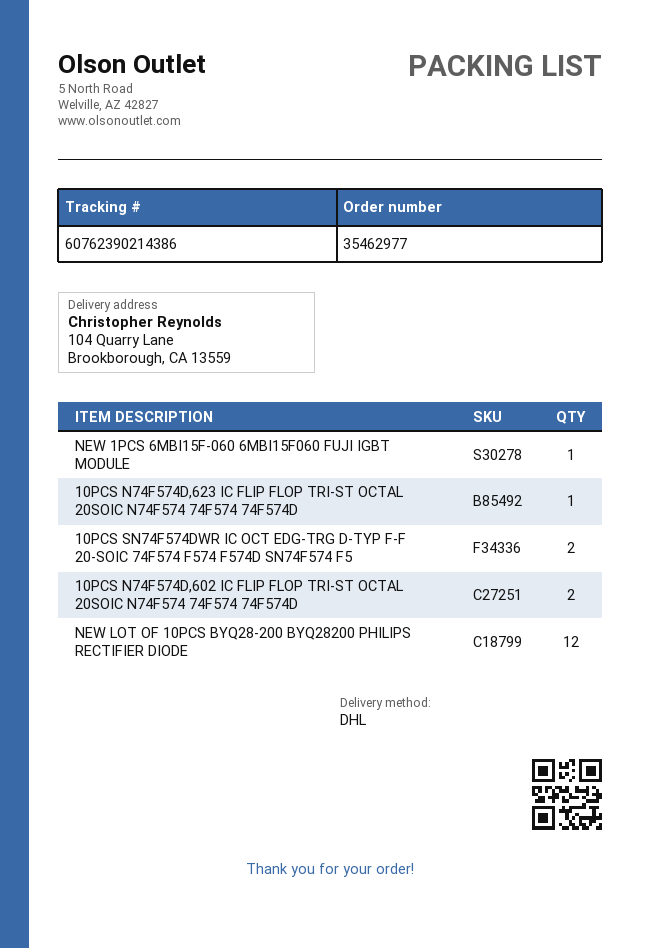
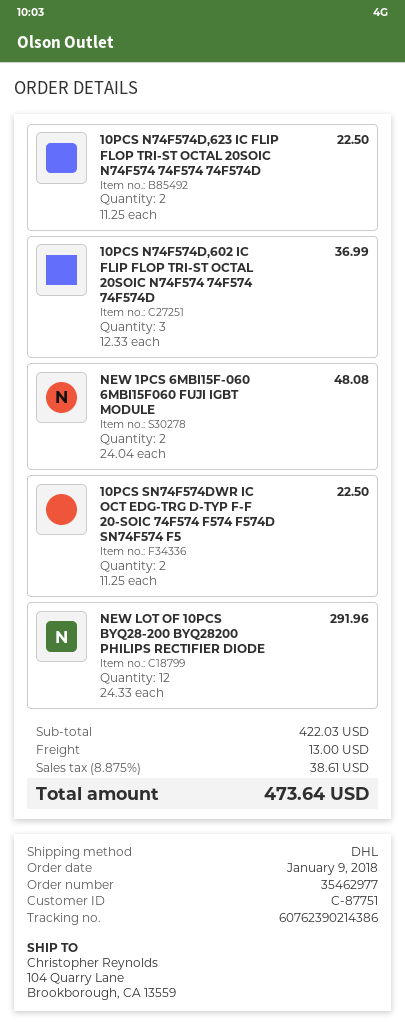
NEW 1PCS 6MBI15F-060 6MBI15F060 FUJI IGBT MODULE: 1 -> 2
10PCS N74F574D,623 IC FLIP FLOP TRI-ST OCTAL 20SOIC N74F574 74F574 74F574D: 1 -> 2
10PCS N74F574D,602 IC FLIP FLOP TRI-ST OCTAL 20SOIC N74F574 74F574 74F574D: 2 -> 3

